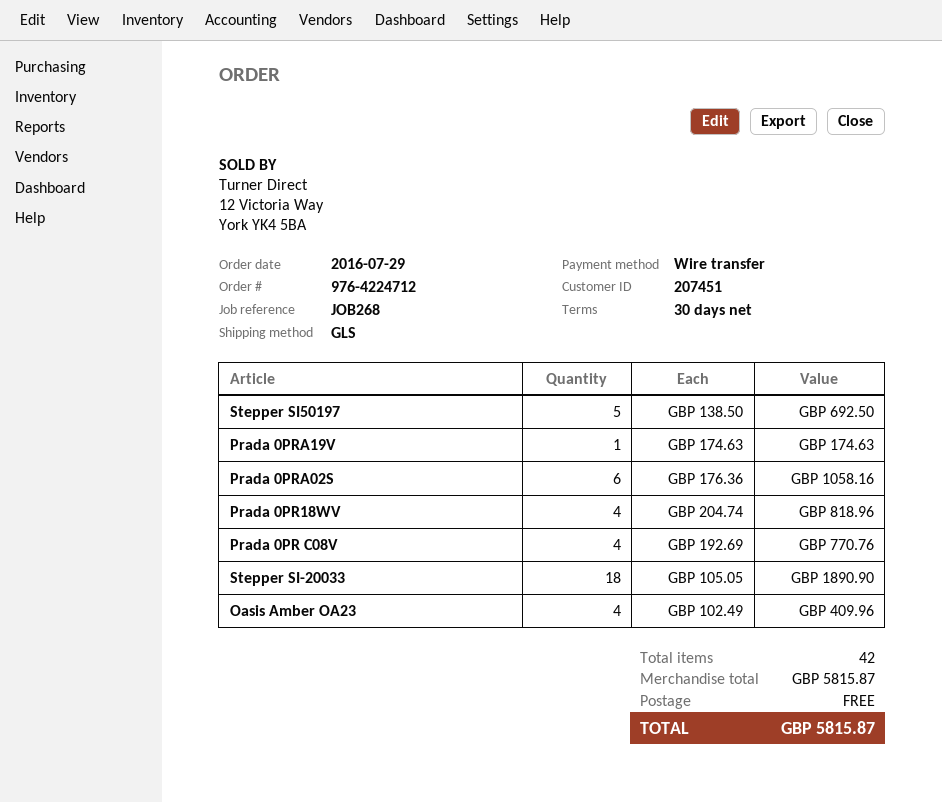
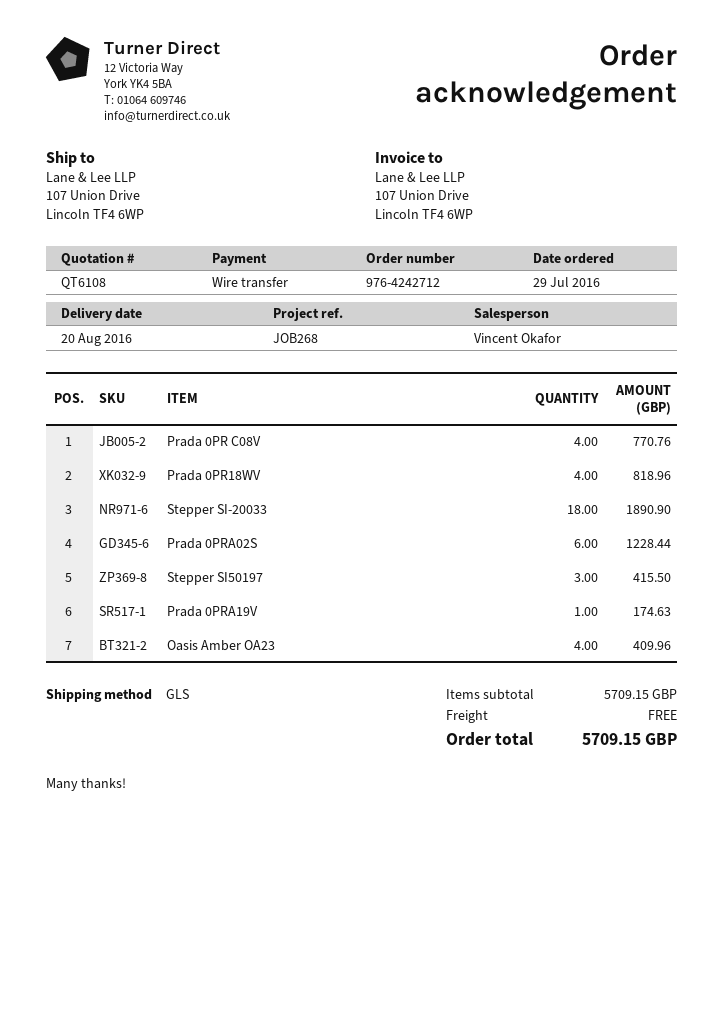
order number: 976-4224712 -> 976-4242712
Stepper SI50197: 5 for 692.50 -> 3 for 415.50
Prada 0PRA02S: 6 for 1058.16 -> 6 for 1228.44
subtotal: 5815.87 -> 5709.15
total: 5815.87 -> 5709.15

